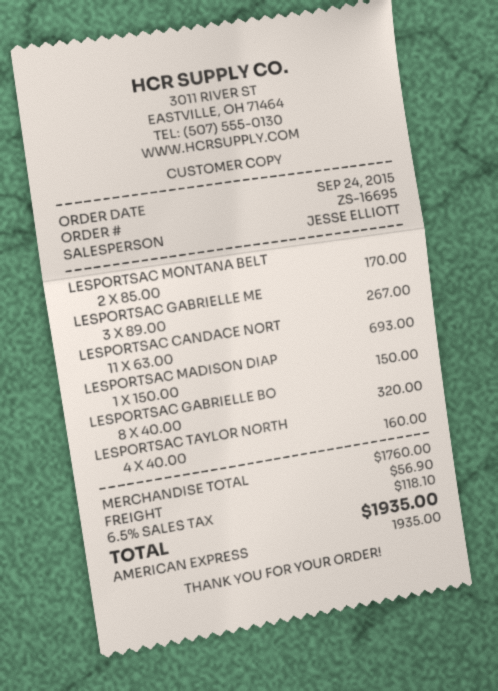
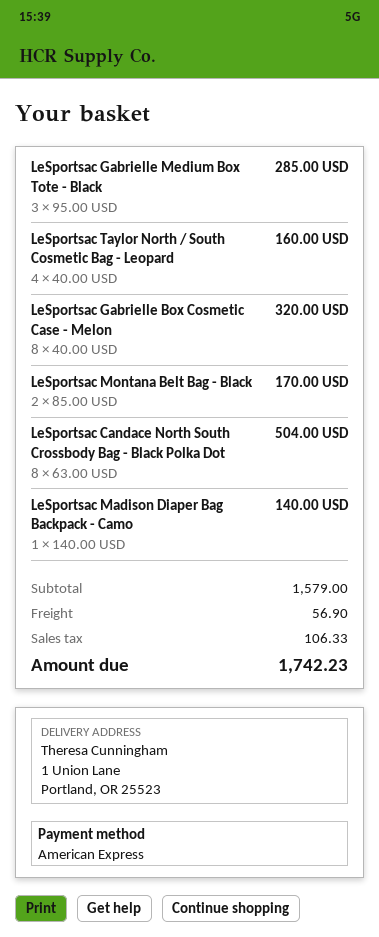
LESPORTSAC GABRIELLE ME: 3 x 89.00 = 267.00 -> 3 x 95.00 = 285.00
LESPORTSAC CANDACE NORT: 11 x 63.00 = 693.00 -> 8 x 63.00 = 504.00
LESPORTSAC MADISON DIAP: 1 x 150.00 = 150.00 -> 1 x 140.00 = 140.00
subtotal: 1760.00 -> 1579.00
tax: 118.10 -> 106.33
total: 1935.00 -> 1742.23

